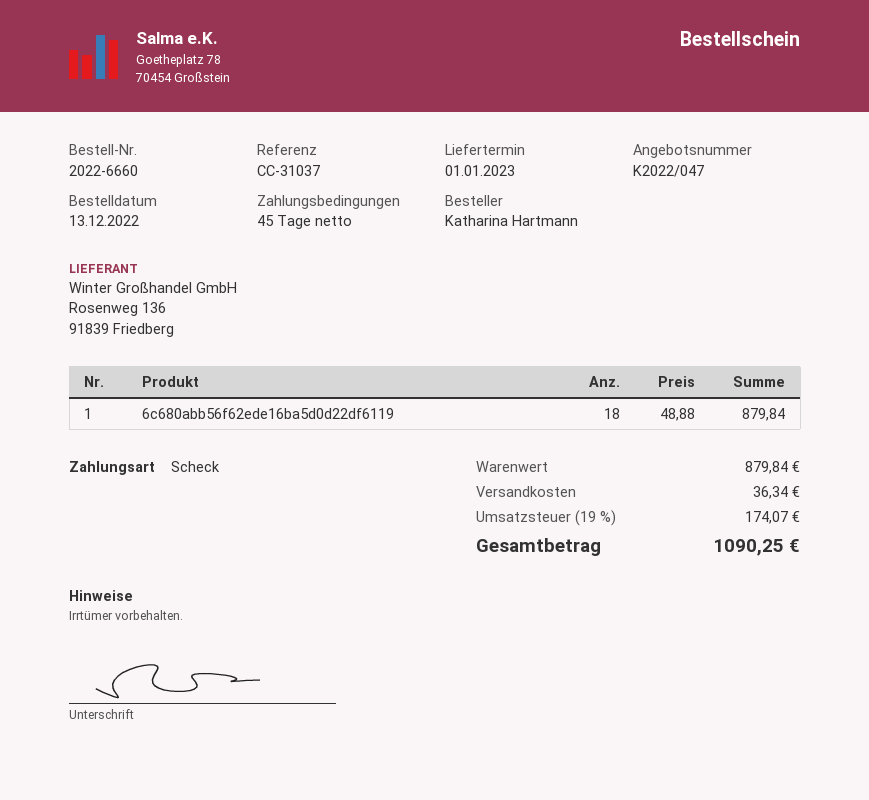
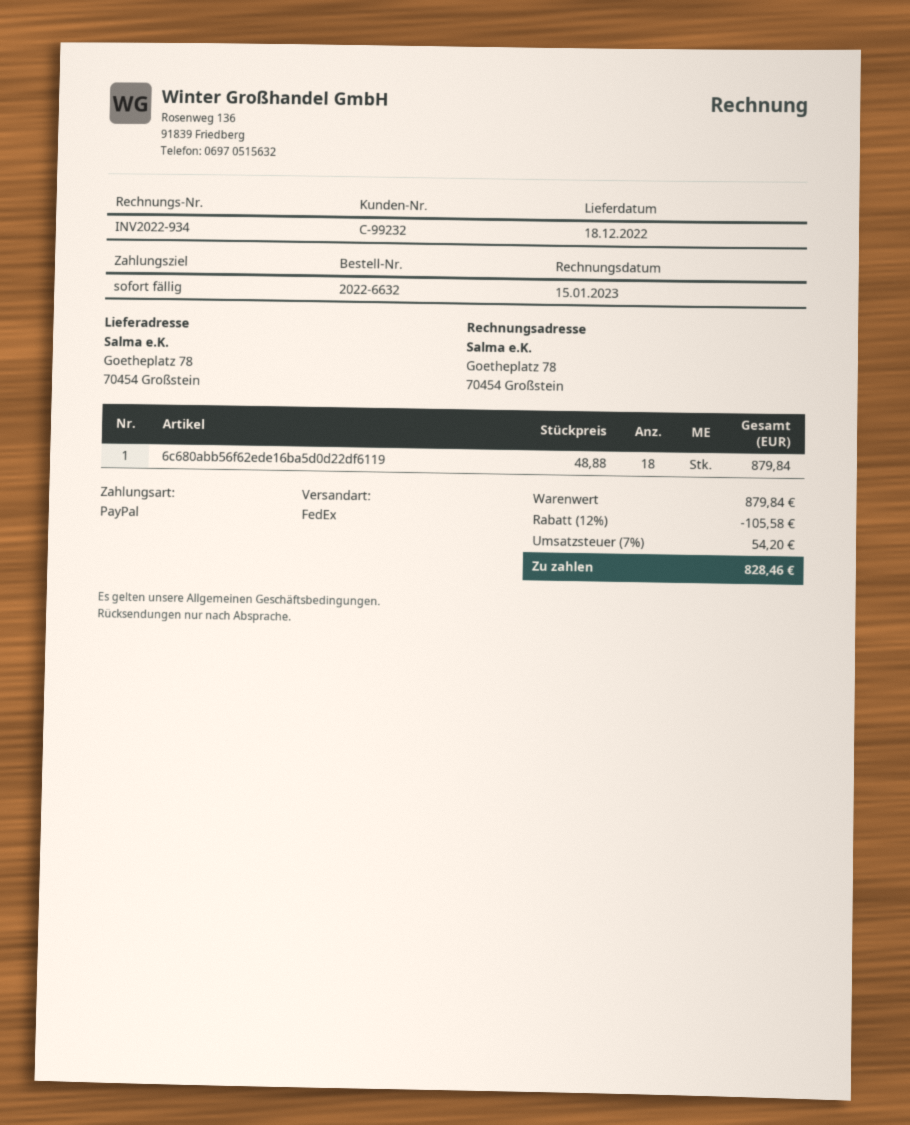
order number: 2022-6660 -> 2022-6632
delivery date: 2023-01-01 -> 2022-12-18
payment terms: 45 days -> on receipt
payment method: cheque -> PayPal
discount: none -> 12% = 105.58
shipping: 36.34 -> none
tax: 19% = 174.07 -> 7% = 54.20
total: 1090.25 -> 828.46

